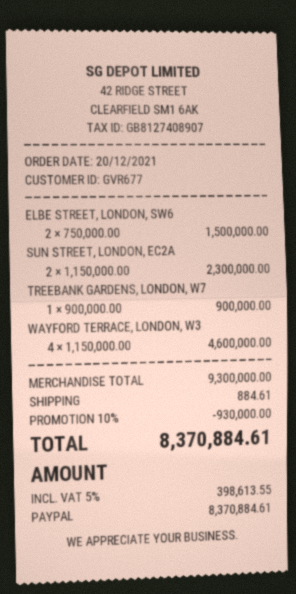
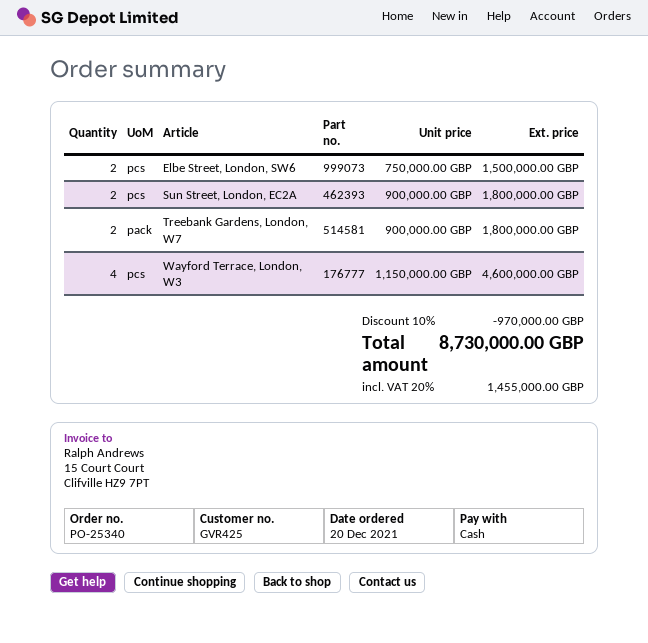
customer number: GVR677 -> GVR425
payment method: PayPal -> cash
SUN STREET, LONDON, EC2A: 2 x 1150000.00 = 2300000.00 -> 2 x 900000.00 = 1800000.00
TREEBANK GARDENS, LONDON, W7: 1 x 900000.00 = 900000.00 -> 2 x 900000.00 = 1800000.00
discount: 10% = 930000.00 -> 10% = 970000.00
shipping: 884.61 -> none
tax: 5% = 398613.55 -> 20% = 1455000.00
total: 8370884.61 -> 8730000.00

